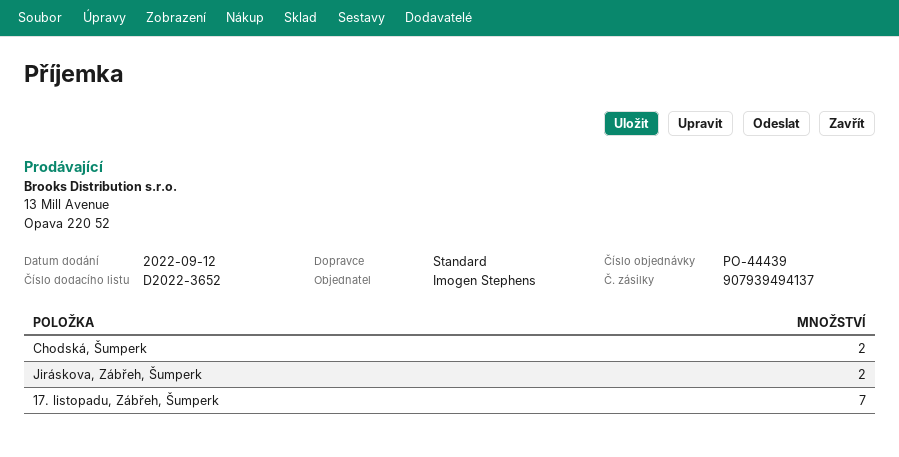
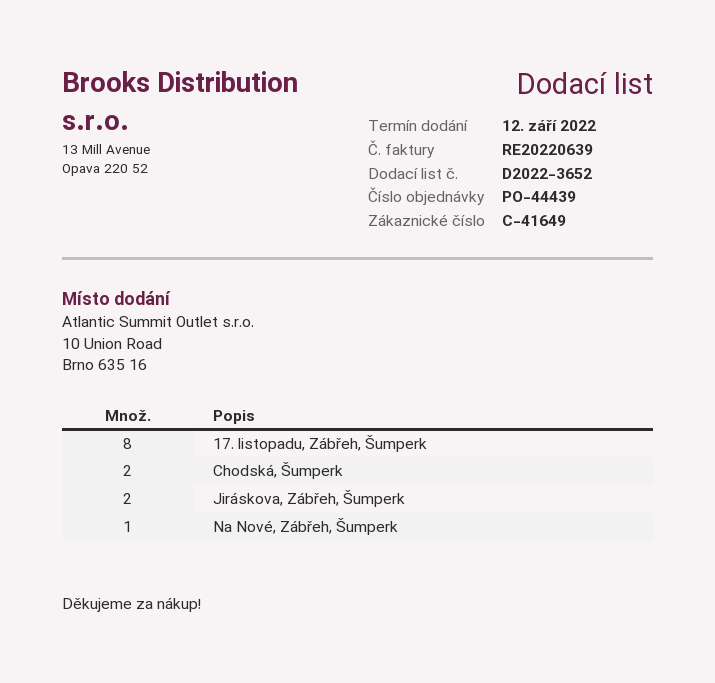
17. listopadu, Zábřeh, Šumperk: 7 -> 8
Na Nové, Zábřeh, Šumperk: none -> 1

